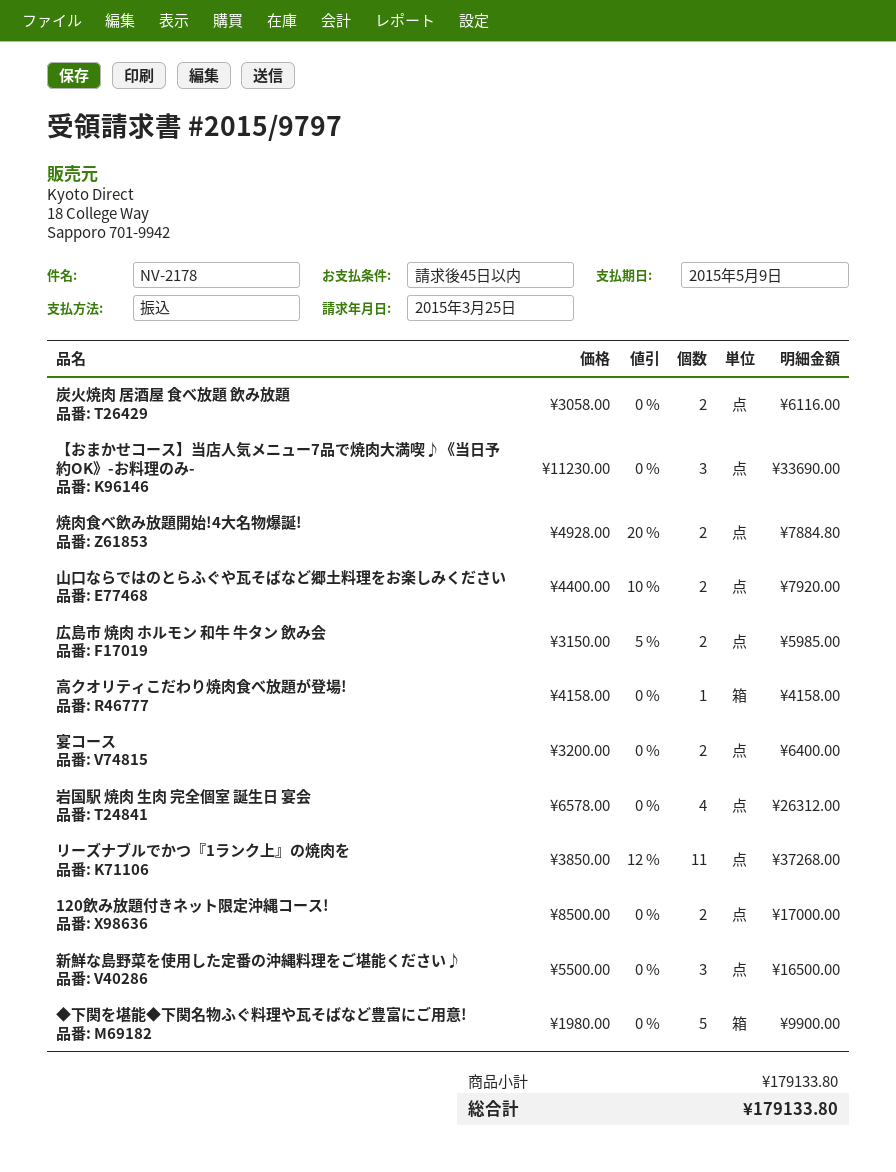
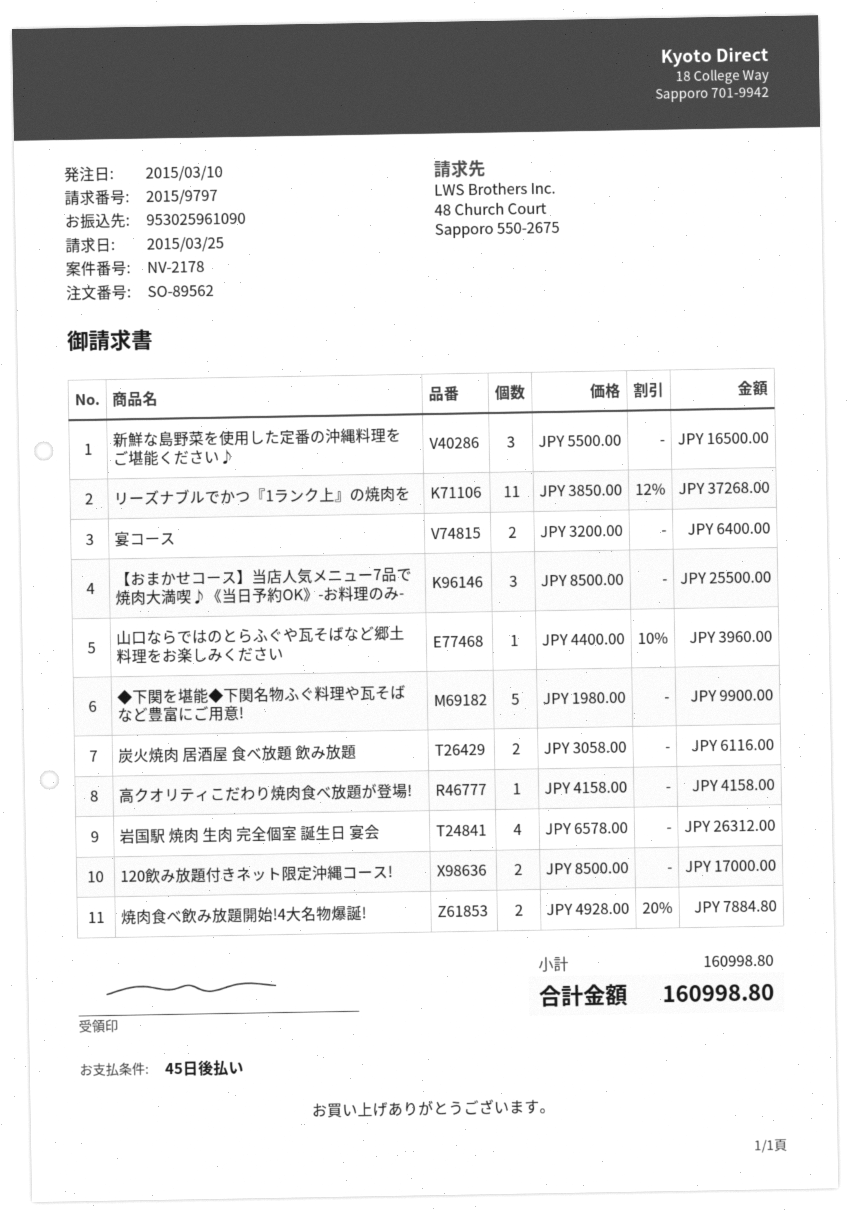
【おまかせコース】当店人気メニュー7品で焼肉大満喫♪《当日予約OK》-お料理のみ-: 3 x 11230.00 = 33690.00 -> 3 x 8500.00 = 25500.00
山口ならではのとらふぐや瓦そばなど郷土料理をお楽しみください: 2 x 4400.00 - 10% = 7920.00 -> 1 x 4400.00 - 10% = 3960.00
広島市 焼肉 ホルモン 和牛 牛タン 飲み会: 2 x 3150.00 - 5% = 5985.00 -> none
subtotal: 179133.80 -> 160998.80
total: 179133.80 -> 160998.80

